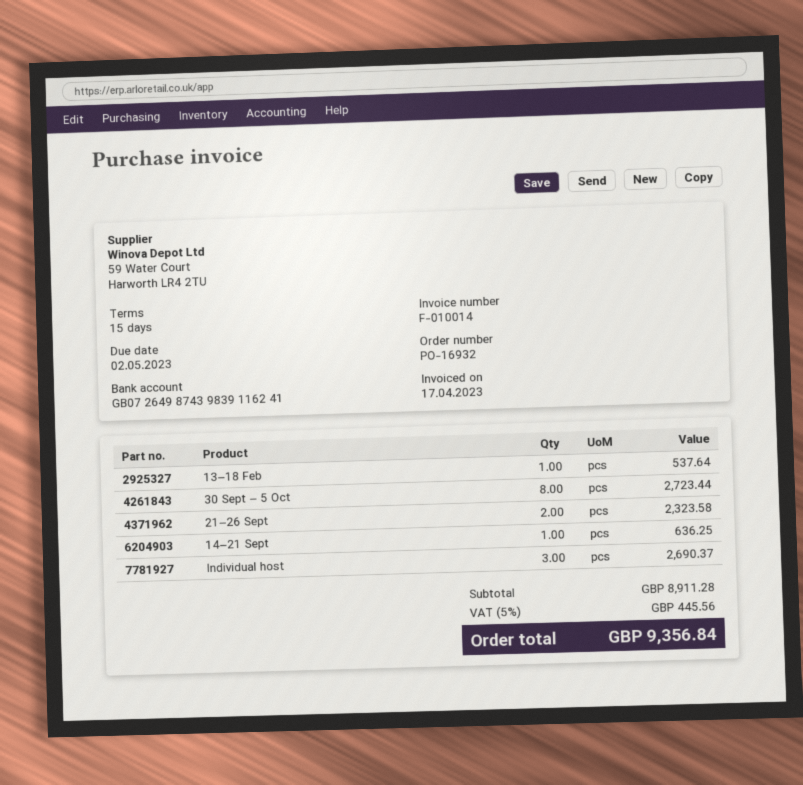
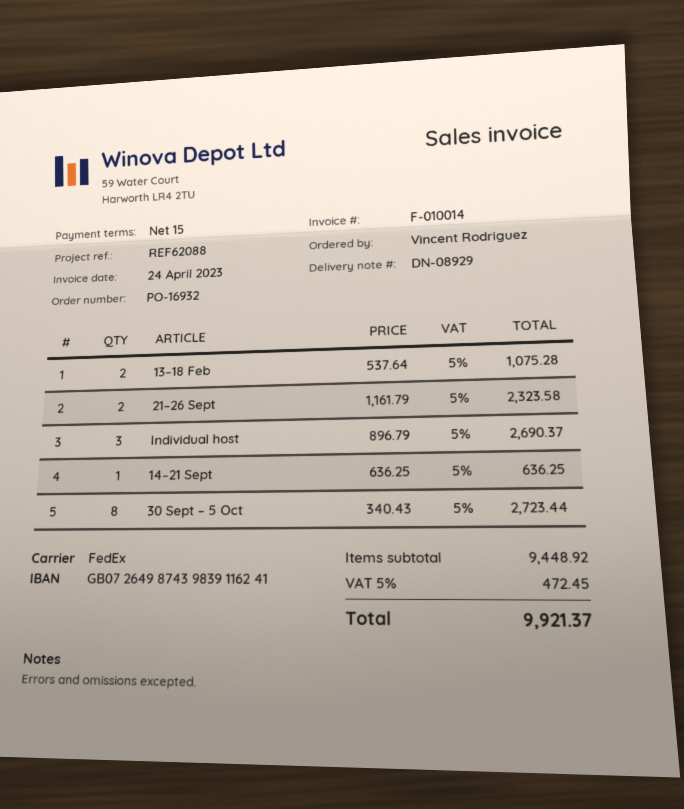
invoice date: 2023-04-17 -> 2023-04-24
13–18 Feb: 1 for 537.64 -> 2 for 1075.28
subtotal: 8911.28 -> 9448.92
tax: 5% = 445.56 -> 5% = 472.45
total: 9356.84 -> 9921.37

